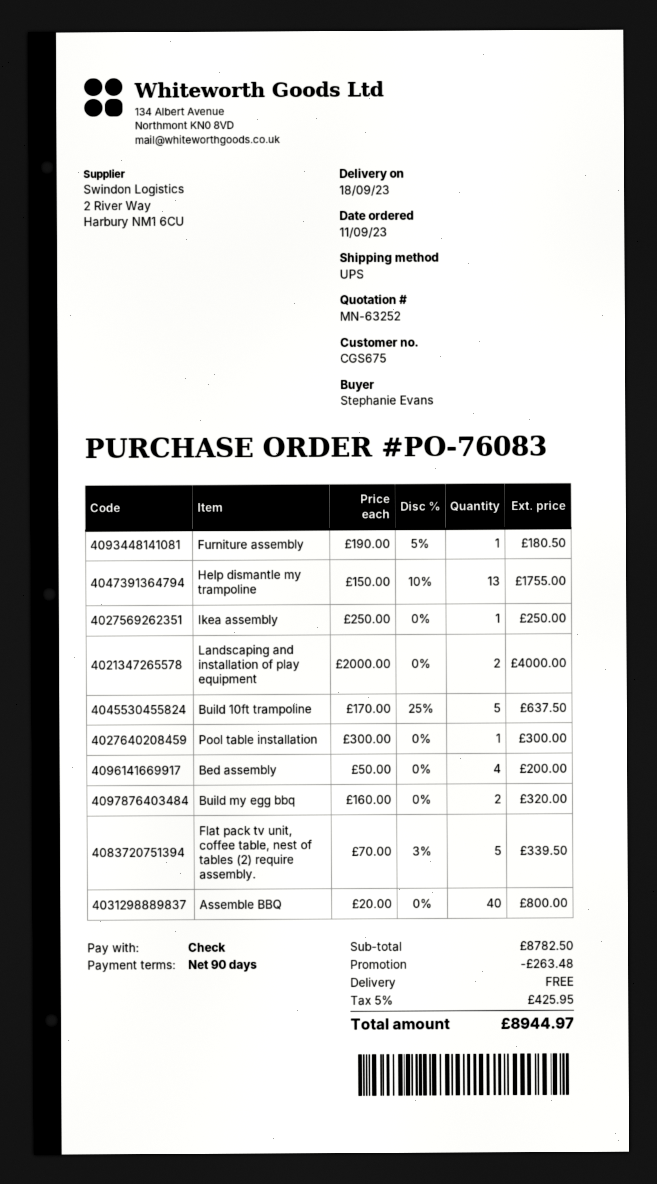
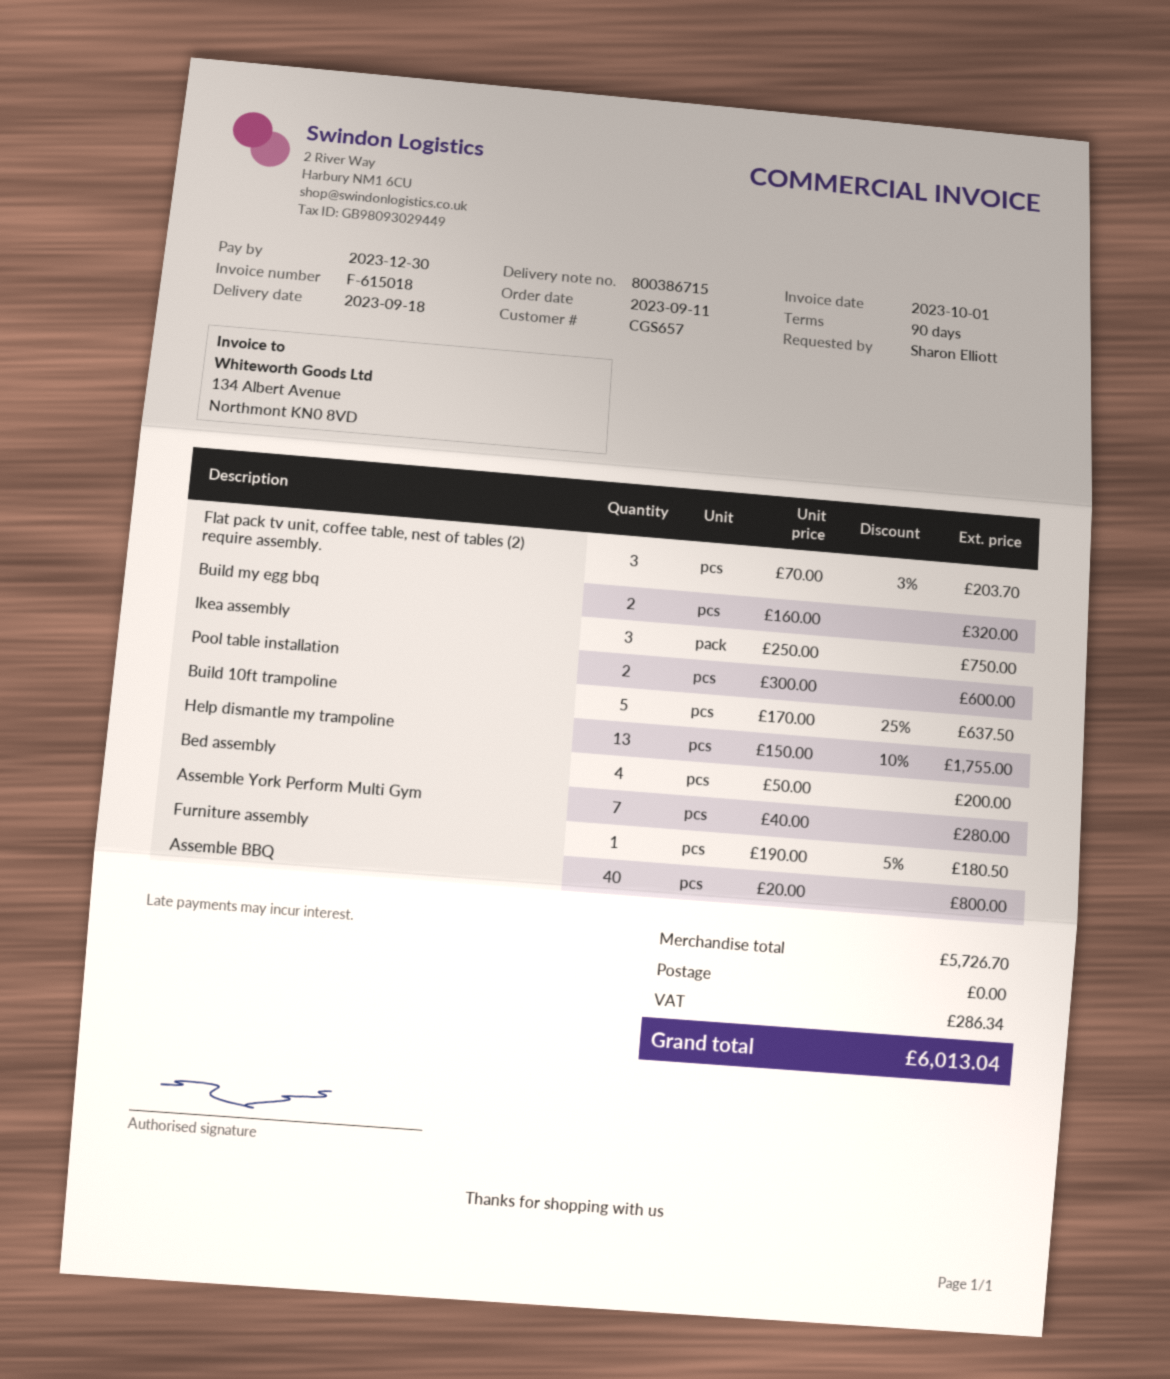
customer number: CGS675 -> CGS657
ordered by: Stephanie Evans -> Sharon Elliott
Ikea assembly: 1 x 250.00 = 250.00 -> 3 x 250.00 = 750.00
Landscaping and installation of play equipment: 2 x 2000.00 = 4000.00 -> none
Pool table installation: 1 x 300.00 = 300.00 -> 2 x 300.00 = 600.00
Flat pack tv unit, coffee table, nest of tables (2) require assembly.: 5 x 70.00 - 3% = 339.50 -> 3 x 70.00 - 3% = 203.70
Assemble York Perform Multi Gym: none -> 7 x 40.00 = 280.00
subtotal: 8782.50 -> 5726.70
discount: 263.48 -> none
tax: 425.95 -> 286.34
total: 8944.97 -> 6013.04

